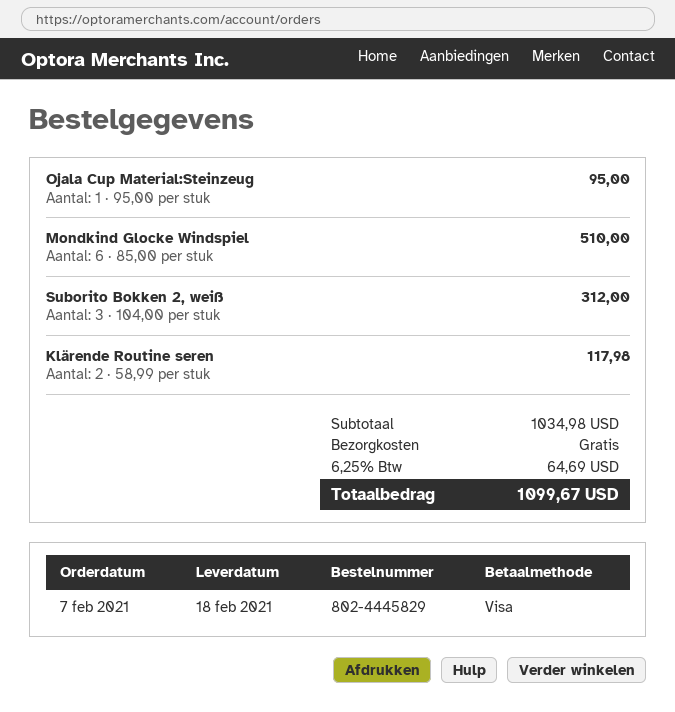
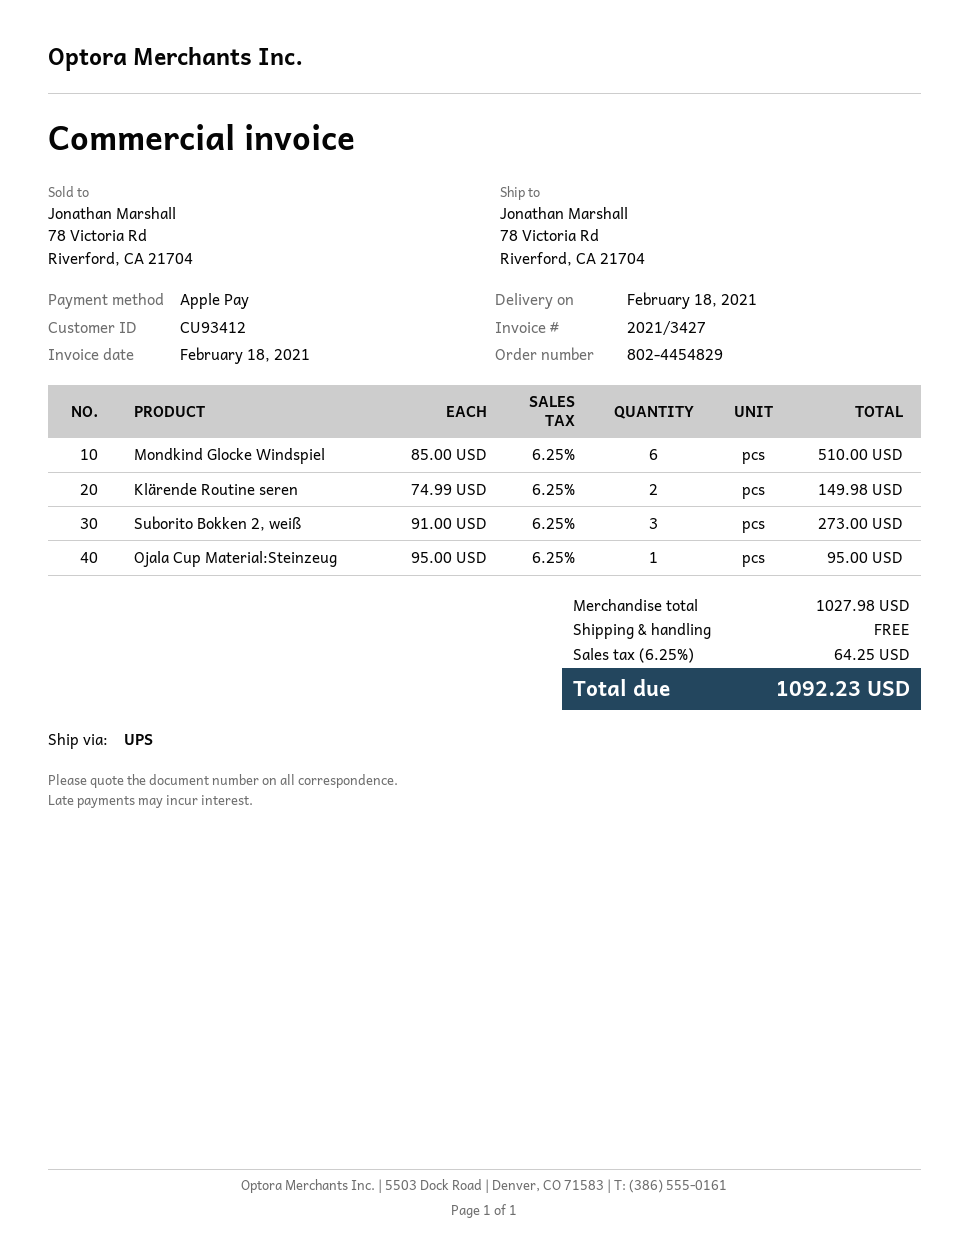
order number: 802-4445829 -> 802-4454829
payment method: Visa -> Apple Pay
Suborito Bokken 2, weiß: 3 x 104.00 = 312.00 -> 3 x 91.00 = 273.00
Klärende Routine seren: 2 x 58.99 = 117.98 -> 2 x 74.99 = 149.98
subtotal: 1034.98 -> 1027.98
tax: 6.25% = 64.69 -> 6.25% = 64.25
total: 1099.67 -> 1092.23

